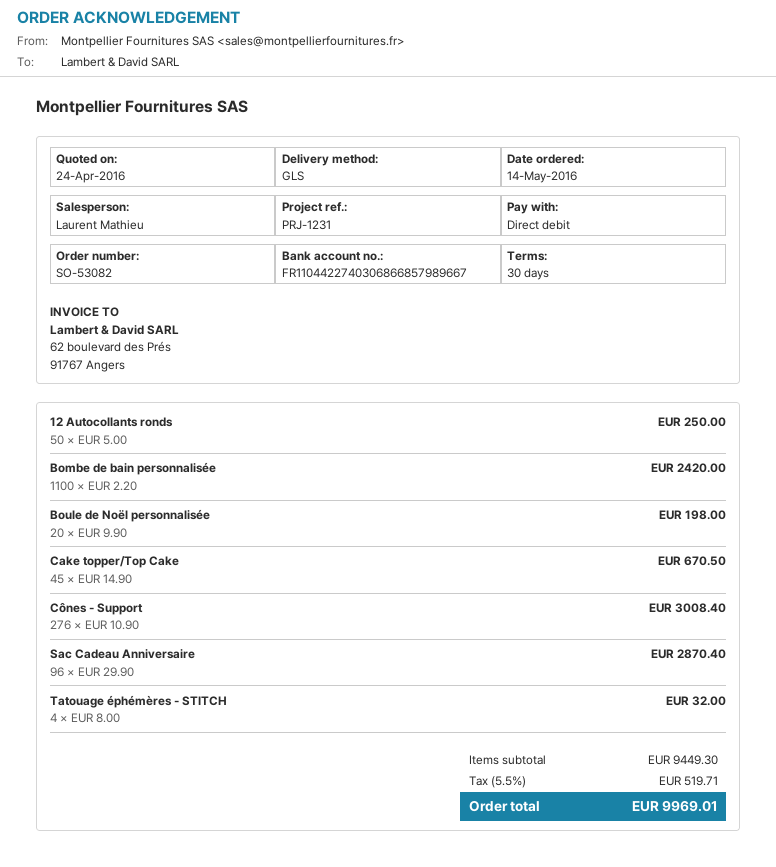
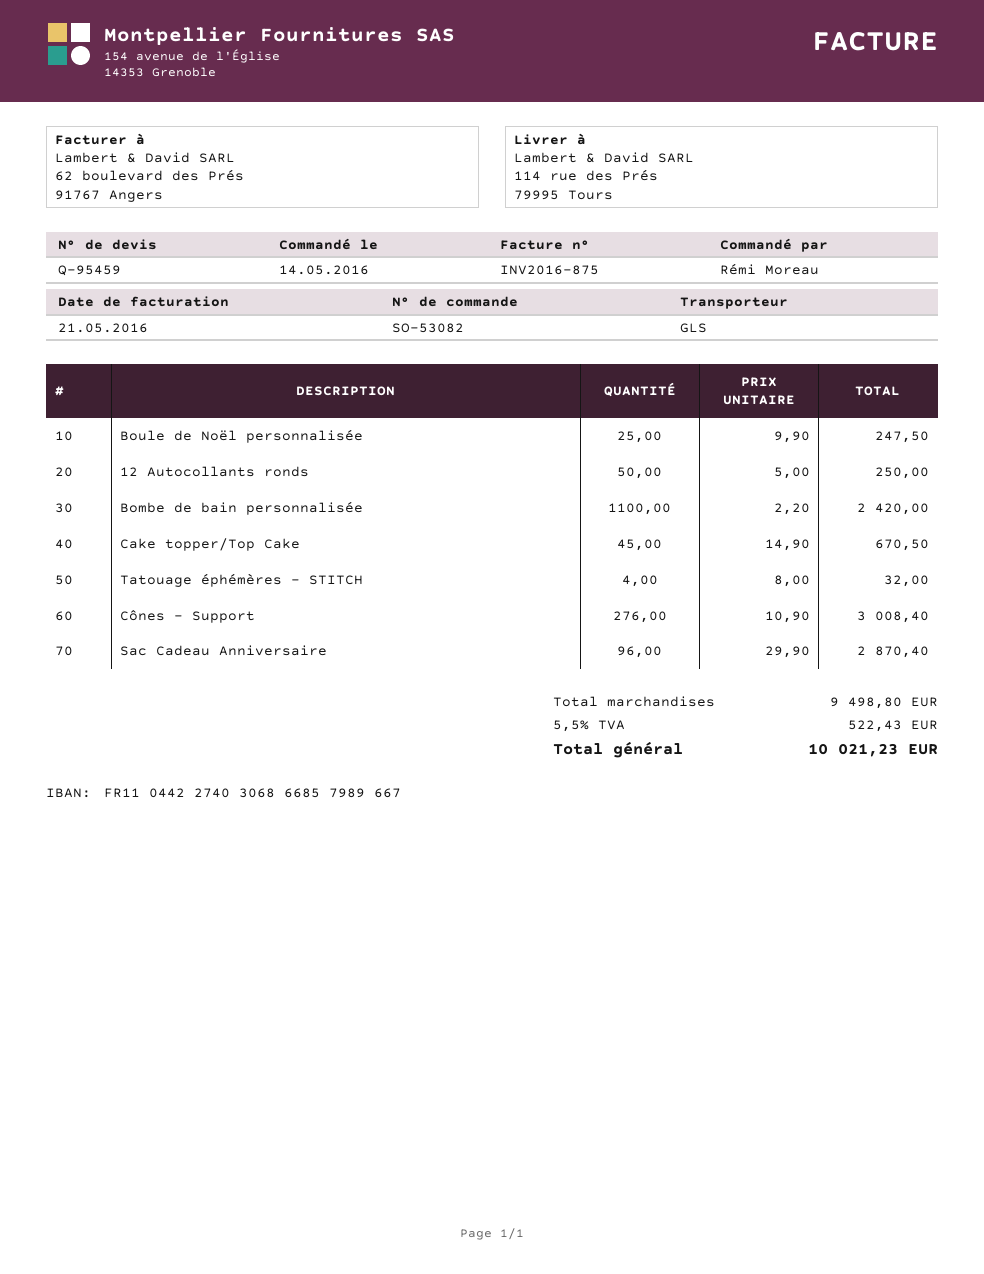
Boule de Noël personnalisée: 20 x 9.90 = 198.00 -> 25 x 9.90 = 247.50
subtotal: 9449.30 -> 9498.80
tax: 5.5% = 519.71 -> 5.5% = 522.43
total: 9969.01 -> 10021.23

